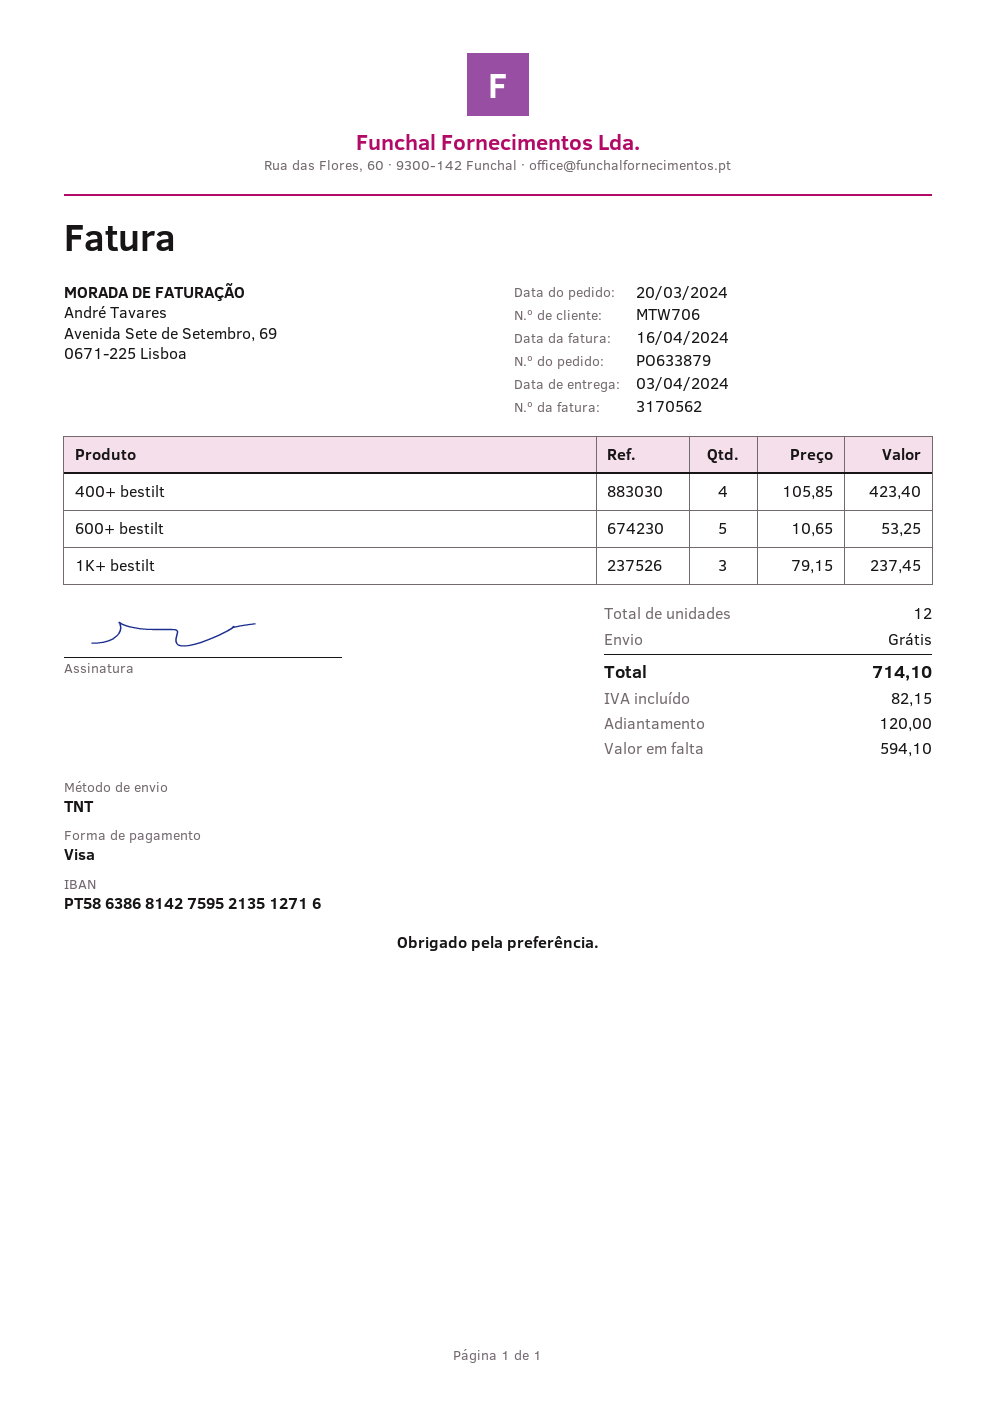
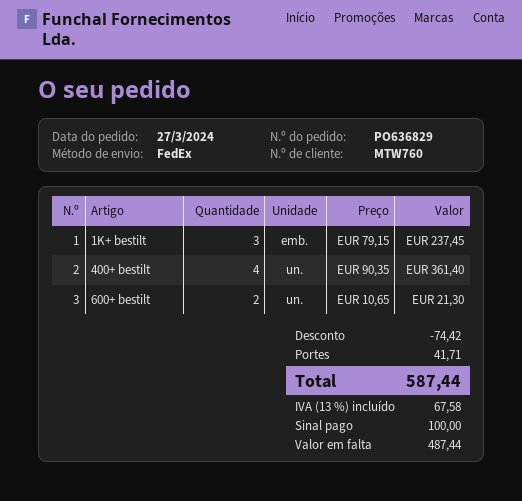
order number: PO633879 -> PO636829
order date: 2024-03-20 -> 2024-03-27
customer number: MTW706 -> MTW760
shipping method: TNT -> FedEx
400+ bestilt: 4 x 105.85 = 423.40 -> 4 x 90.35 = 361.40
600+ bestilt: 5 x 10.65 = 53.25 -> 2 x 10.65 = 21.30
discount: none -> 74.42
shipping: 0.00 -> 41.71
tax: 82.15 -> 67.58
total: 714.10 -> 587.44
deposit: 120.00 -> 100.00
balance: 594.10 -> 487.44

